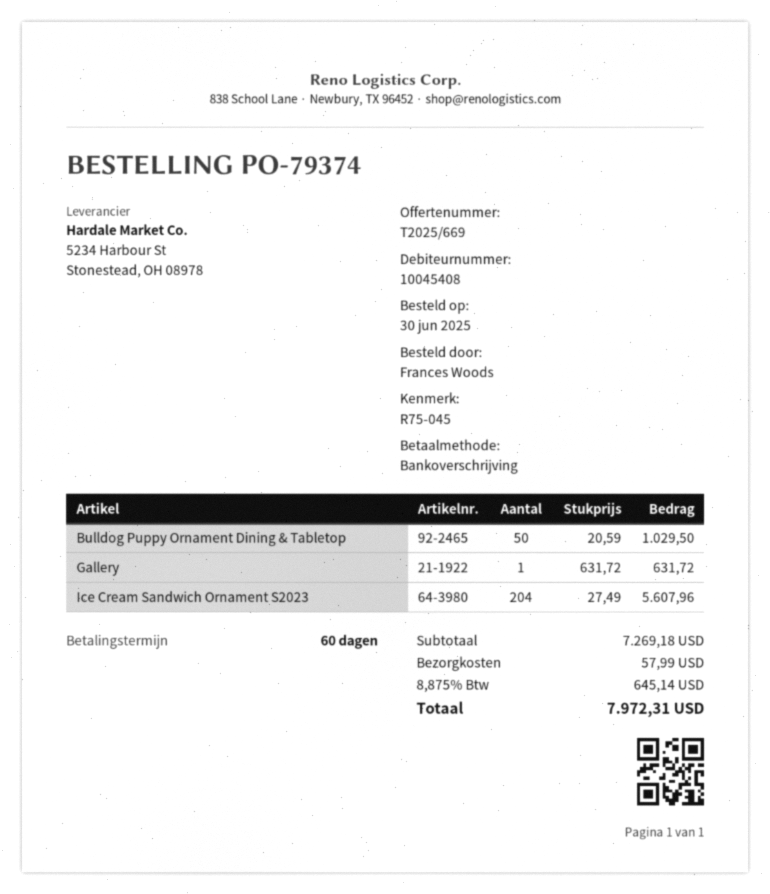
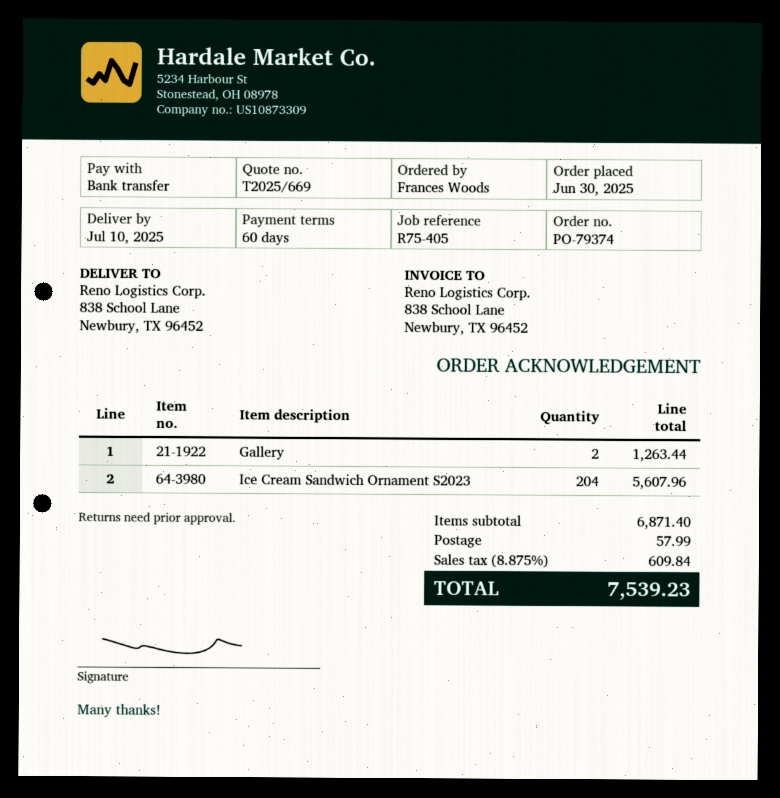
reference: R75-045 -> R75-405
Bulldog Puppy Ornament Dining & Tabletop: 50 for 1029.50 -> none
Gallery: 1 for 631.72 -> 2 for 1263.44
subtotal: 7269.18 -> 6871.40
tax: 8.875% = 645.14 -> 8.875% = 609.84
total: 7972.31 -> 7539.23

